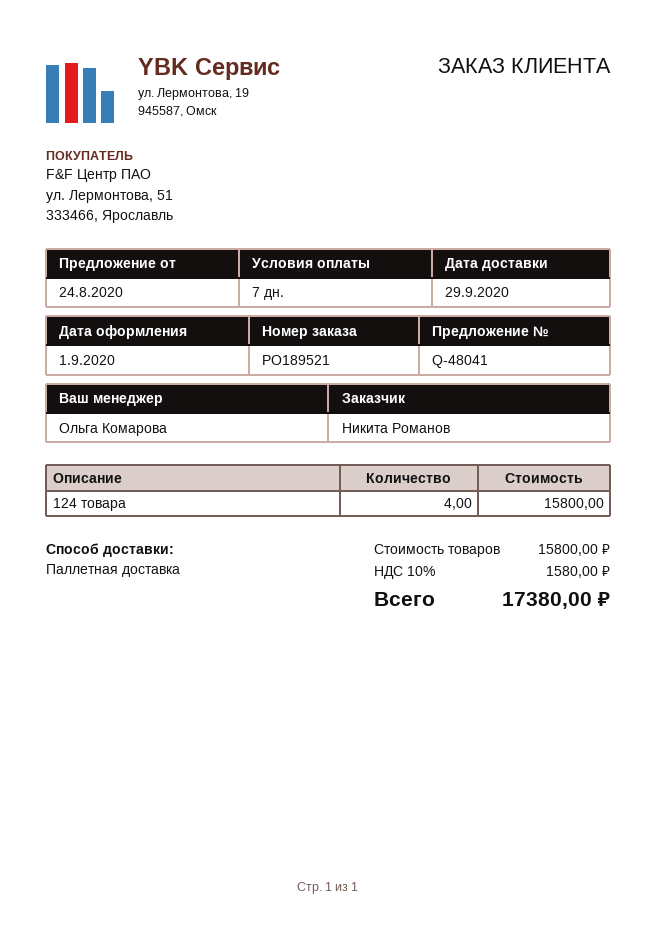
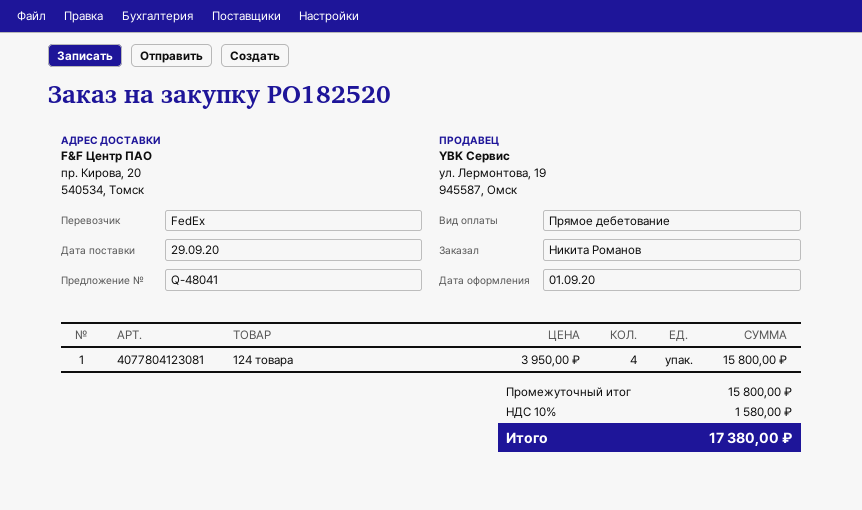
order number: PO189521 -> PO182520
shipping method: pallet freight -> FedEx

